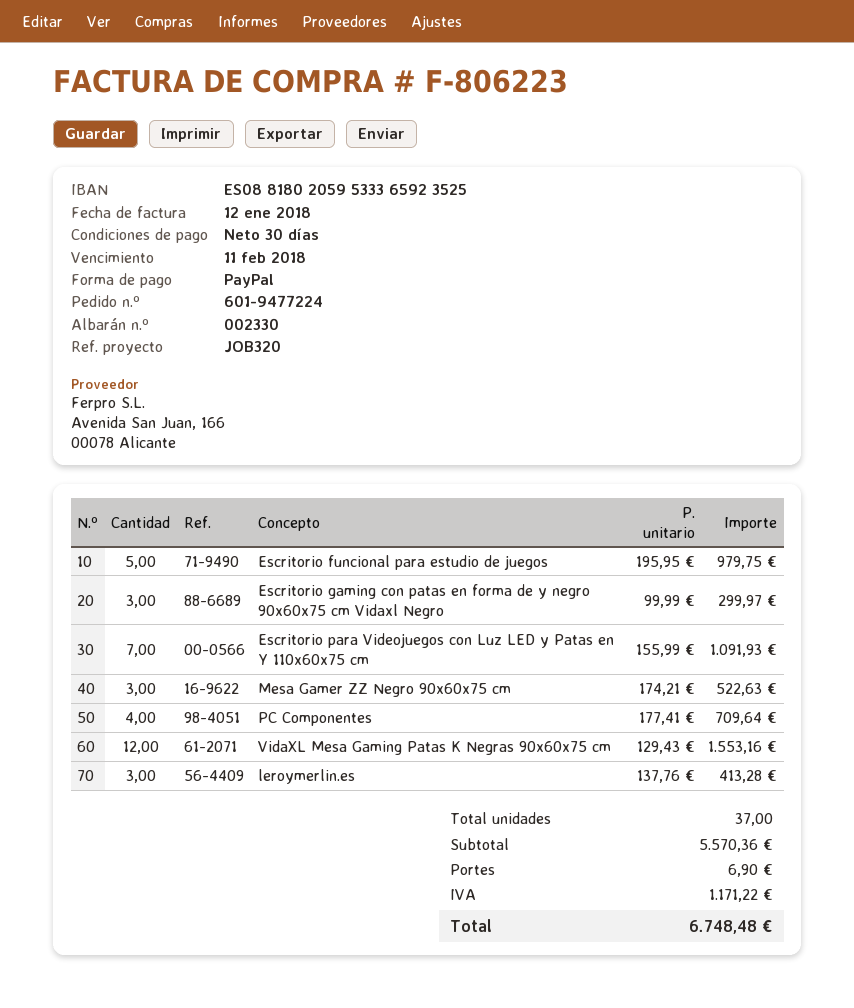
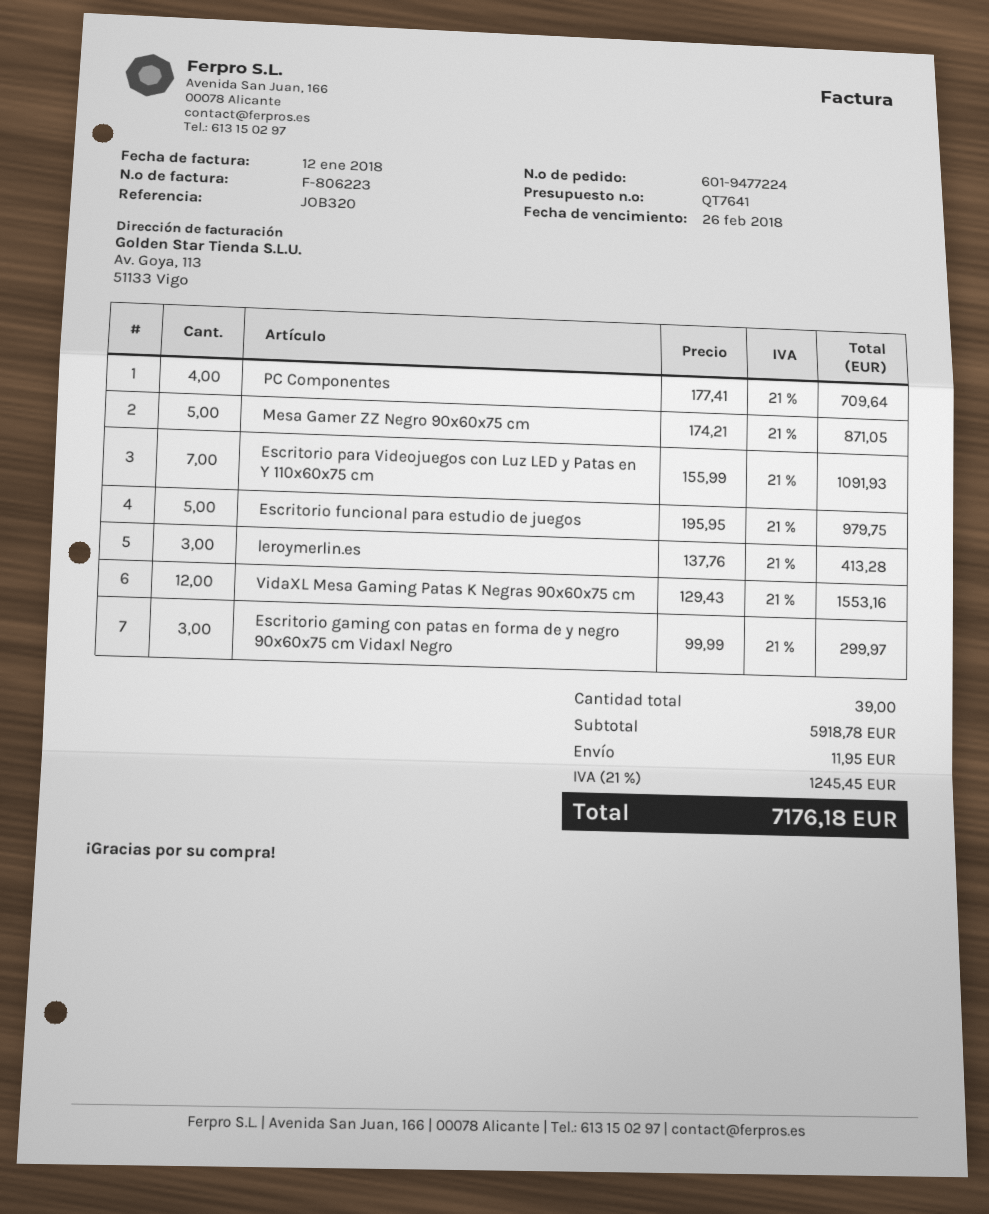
due date: 2018-02-11 -> 2018-02-26
Mesa Gamer ZZ Negro 90x60x75 cm: 3 x 174.21 = 522.63 -> 5 x 174.21 = 871.05
total quantity: 37 -> 39
subtotal: 5570.36 -> 5918.78
shipping: 6.90 -> 11.95
tax: 1171.22 -> 1245.45
total: 6748.48 -> 7176.18

